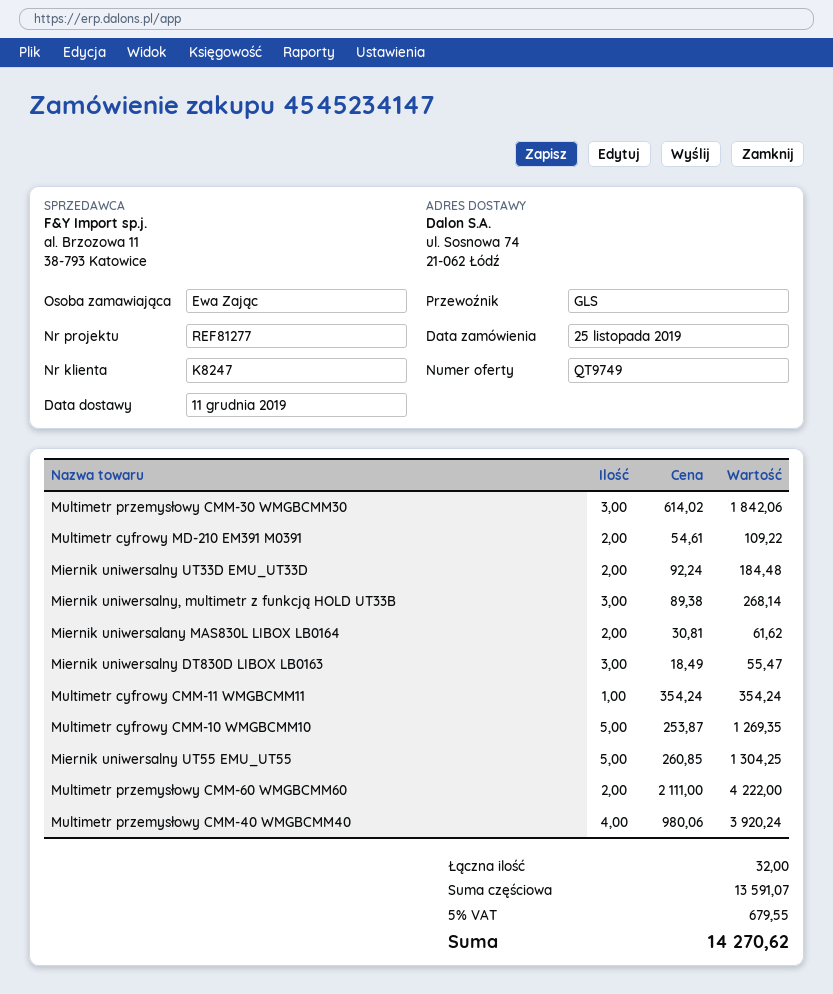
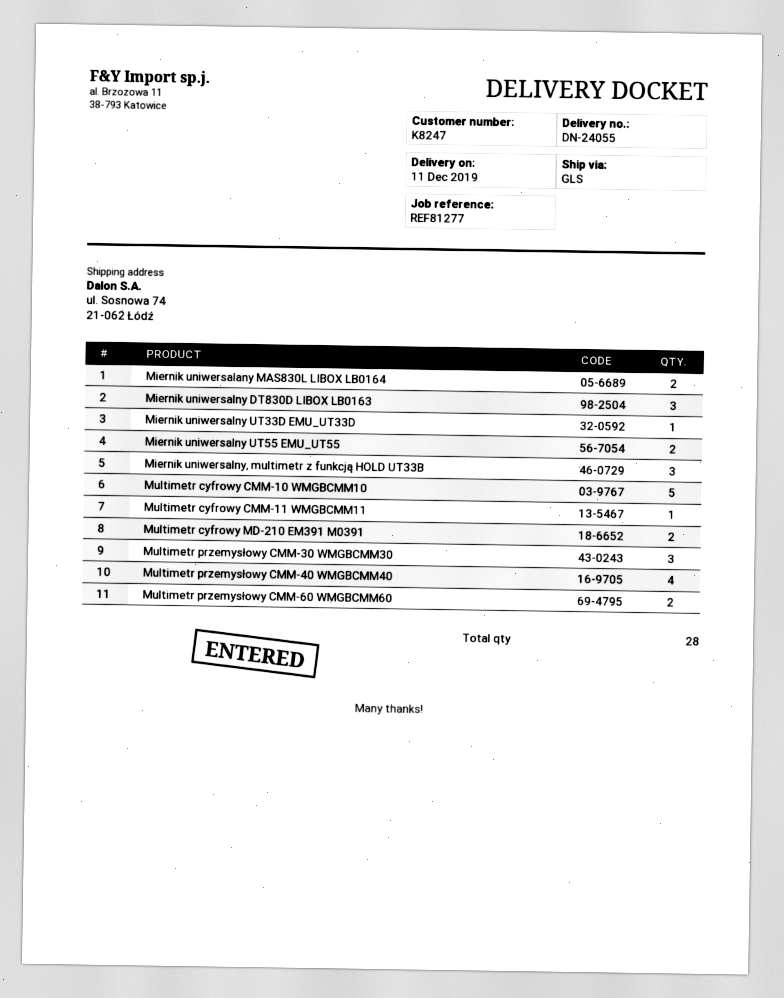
Miernik uniwersalny UT33D EMU_UT33D: 2 -> 1
Miernik uniwersalny UT55 EMU_UT55: 5 -> 2
total quantity: 32 -> 28

